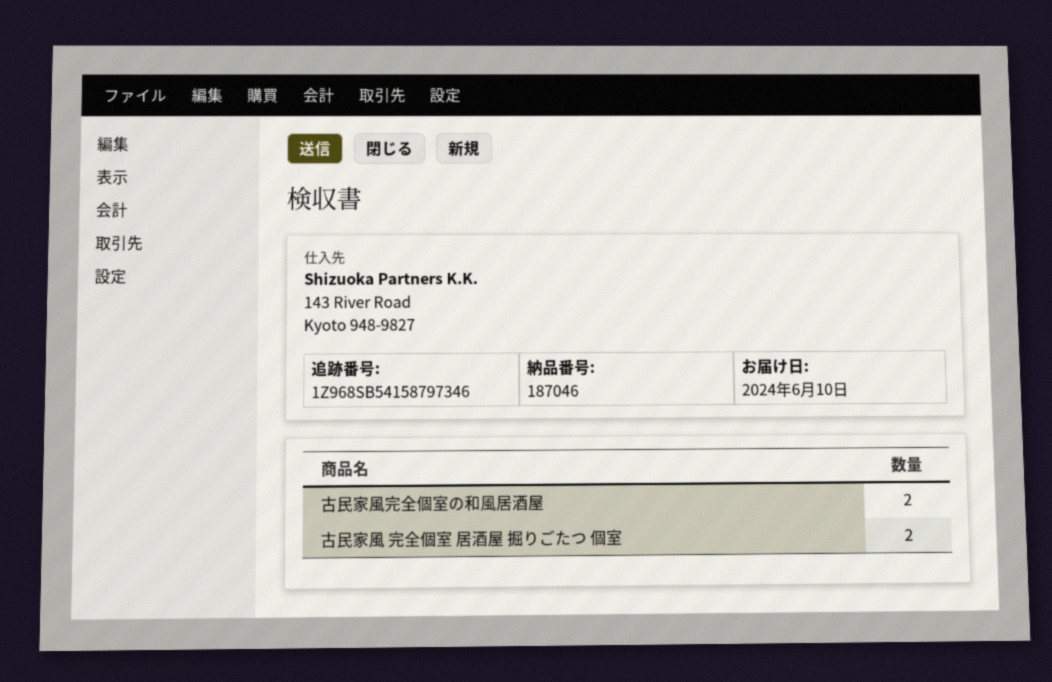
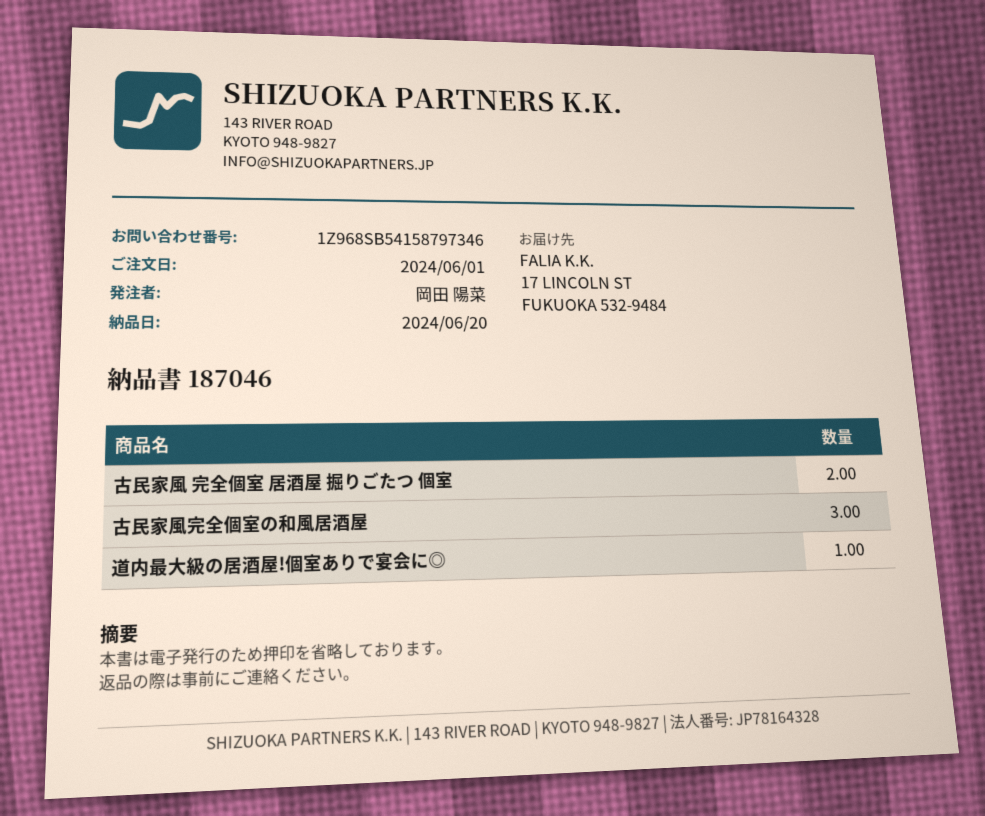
delivery date: 2024-06-10 -> 2024-06-20
古民家風完全個室の和風居酒屋: 2 -> 3
道内最大級の居酒屋!個室ありで宴会に◎: none -> 1

